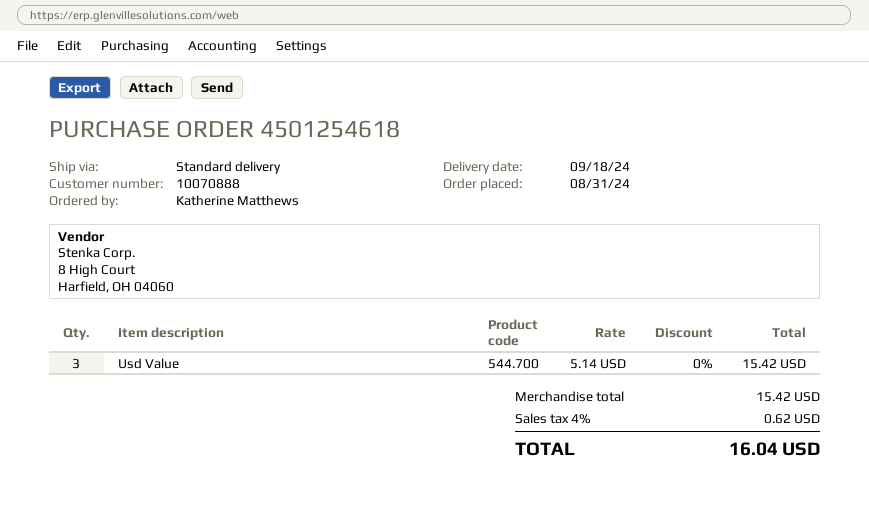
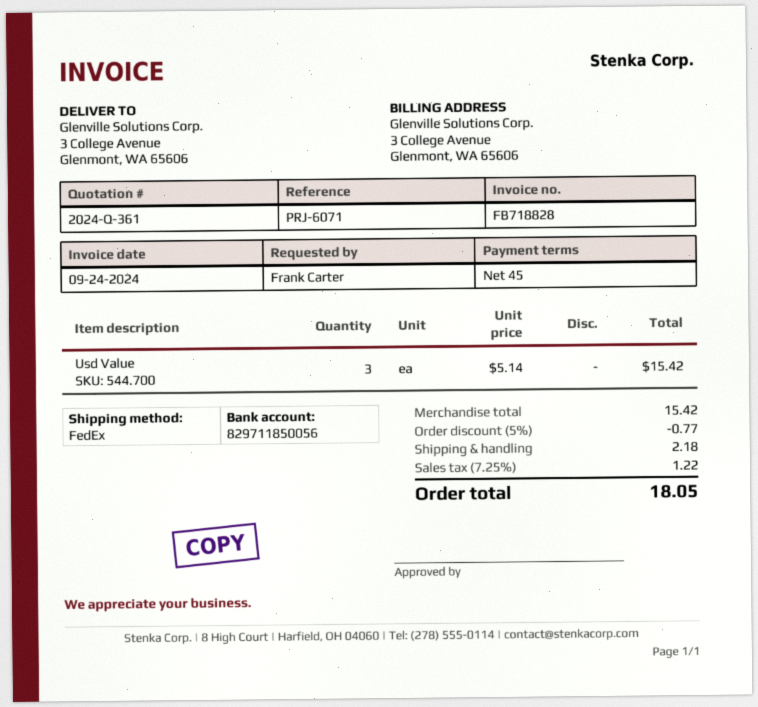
ordered by: Katherine Matthews -> Frank Carter
shipping method: standard -> FedEx
discount: none -> 5% = 0.77
shipping: none -> 2.18
tax: 4% = 0.62 -> 7.25% = 1.22
total: 16.04 -> 18.05

